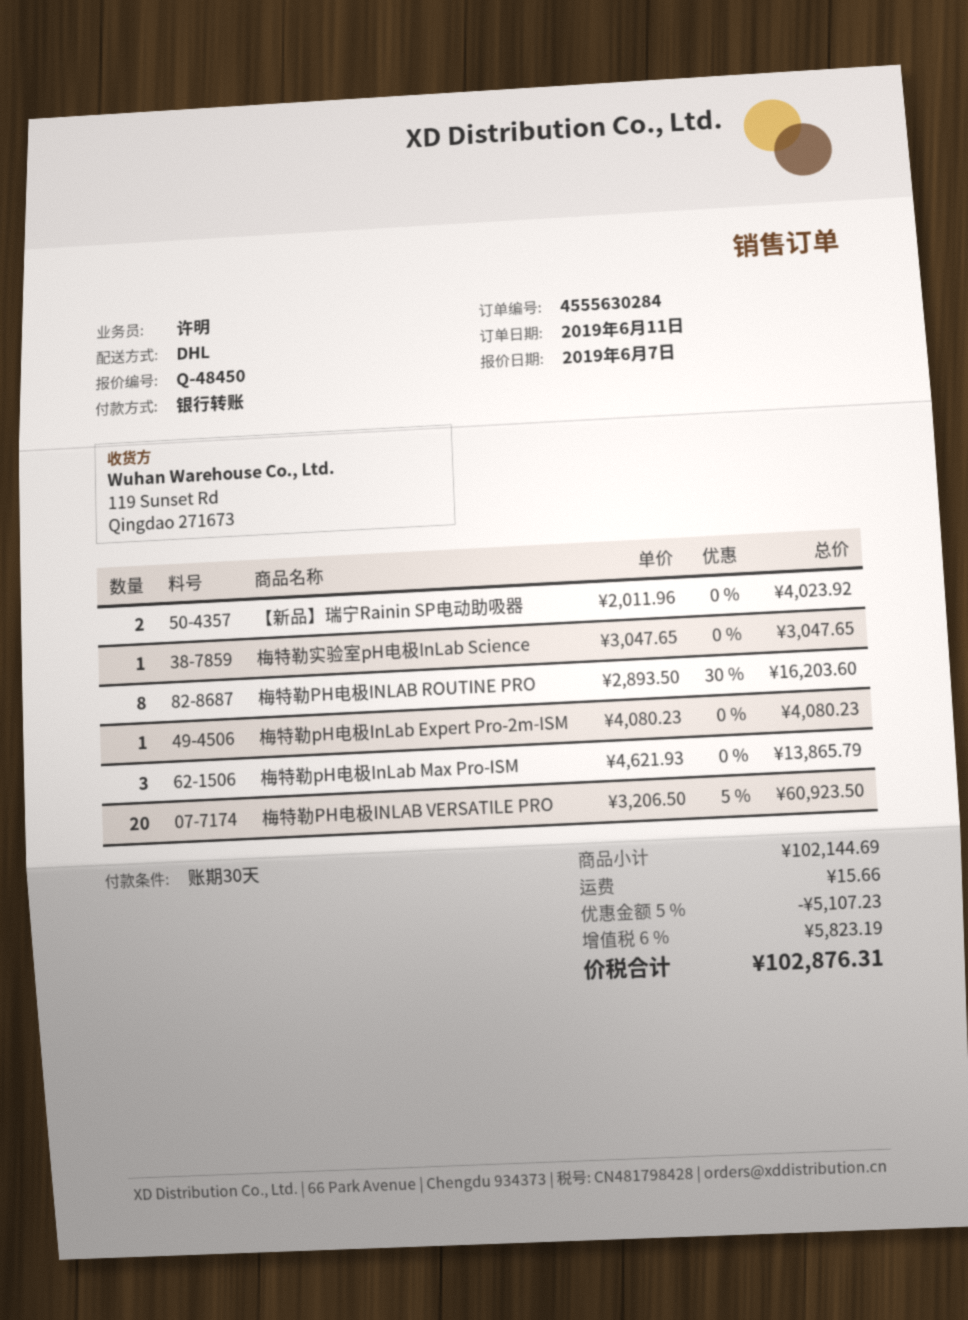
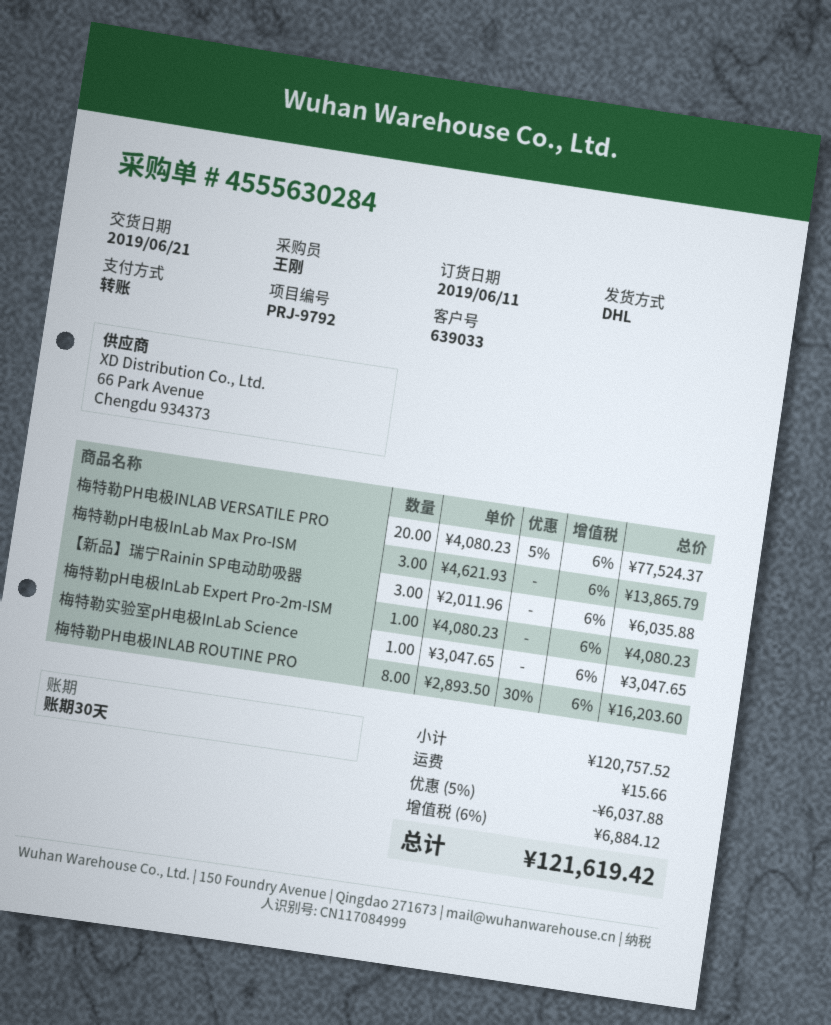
【新品】瑞宁Rainin SP电动助吸器: 2 x 2011.96 = 4023.92 -> 3 x 2011.96 = 6035.88
梅特勒PH电极INLAB VERSATILE PRO: 20 x 3206.50 - 5% = 60923.50 -> 20 x 4080.23 - 5% = 77524.37
subtotal: 102144.69 -> 120757.52
discount: 5% = 5107.23 -> 5% = 6037.88
tax: 6% = 5823.19 -> 6% = 6884.12
total: 102876.31 -> 121619.42

